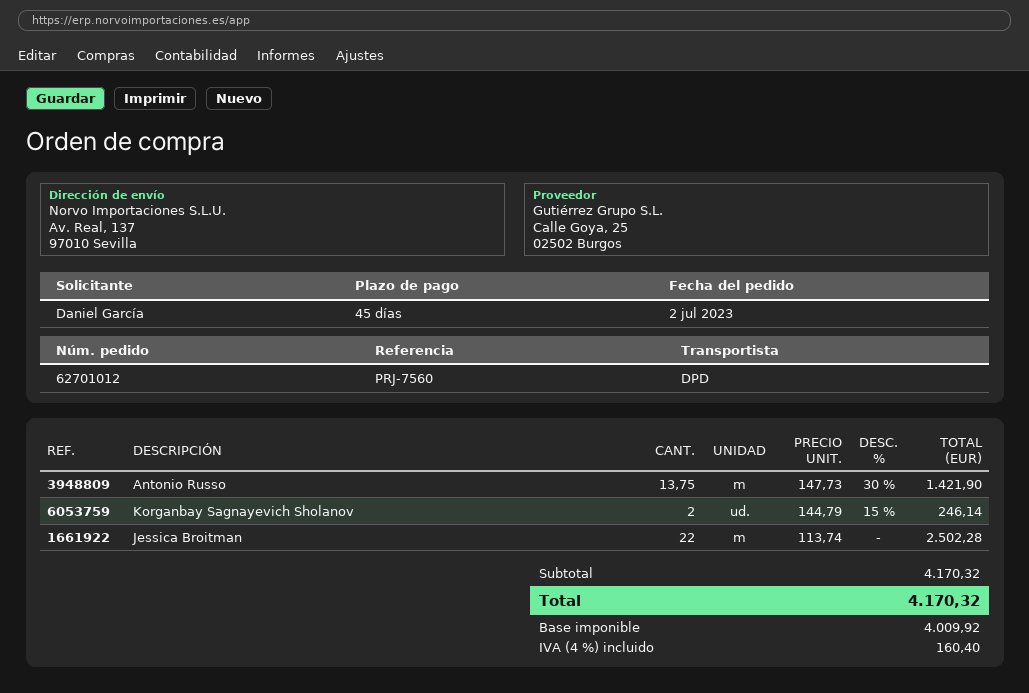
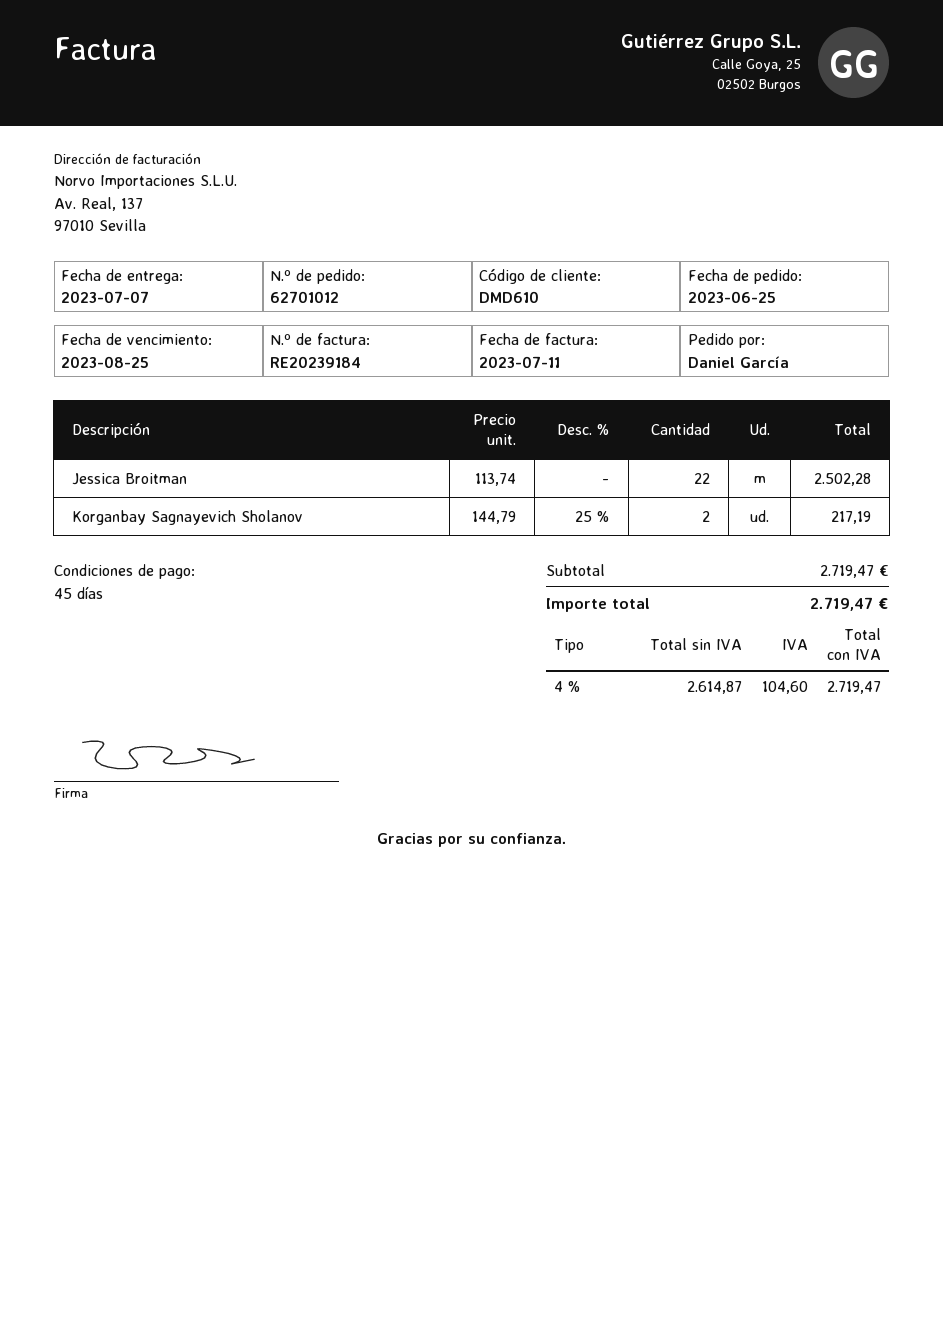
order date: 2023-07-02 -> 2023-06-25
Antonio Russo: 13.75 x 147.73 - 30% = 1421.90 -> none
Korganbay Sagnayevich Sholanov: 2 x 144.79 - 15% = 246.14 -> 2 x 144.79 - 25% = 217.19
subtotal: 4170.32 -> 2719.47
net: 4009.92 -> 2614.87
tax: 4% = 160.40 -> 4% = 104.60
total: 4170.32 -> 2719.47

